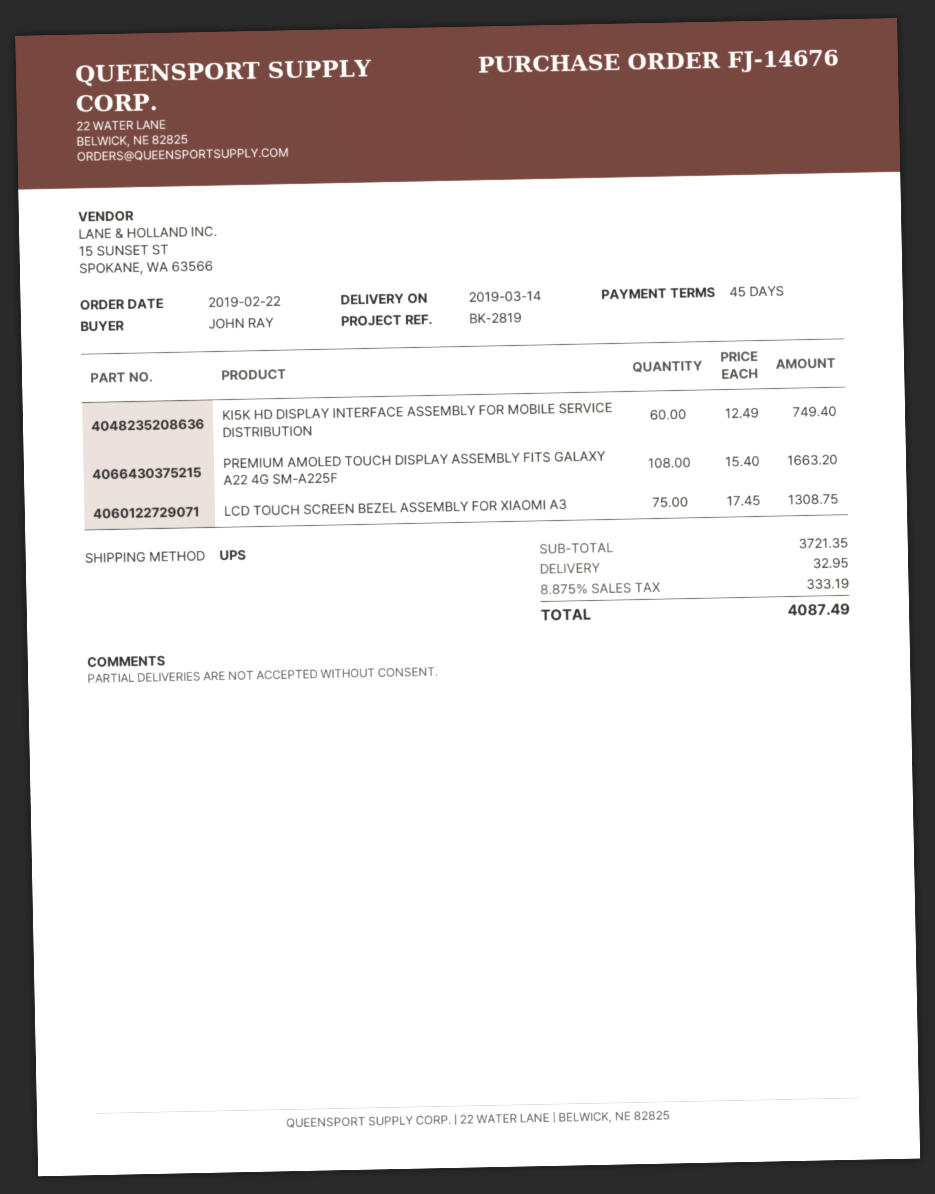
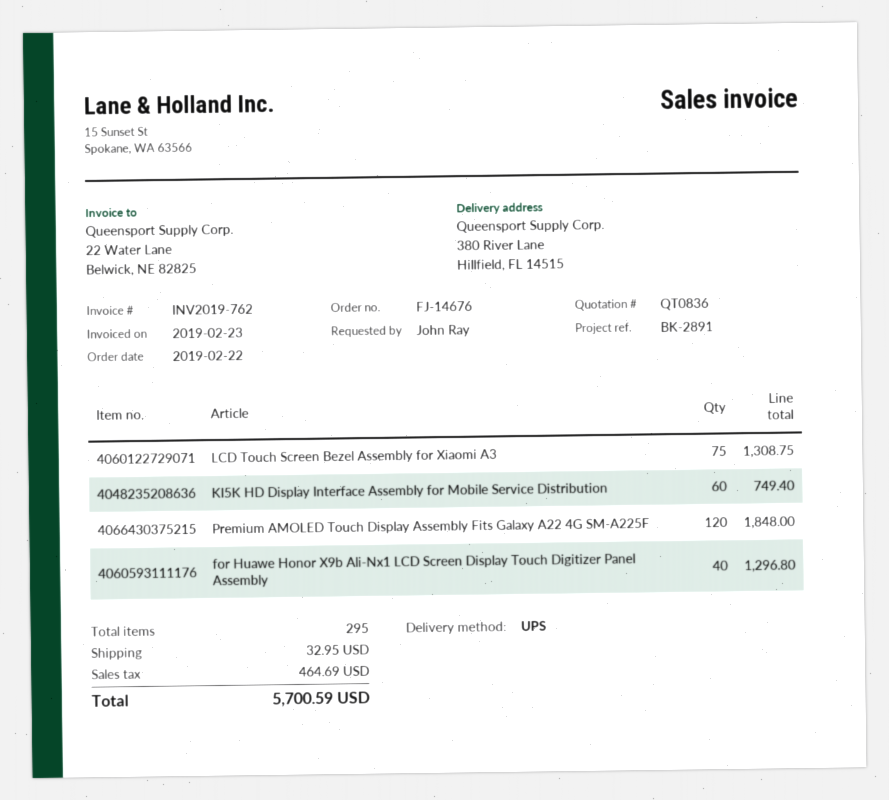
reference: BK-2819 -> BK-2891
PREMIUM AMOLED TOUCH DISPLAY ASSEMBLY FITS GALAXY A22 4G SM-A225F: 108 for 1663.20 -> 120 for 1848.00
for Huawe Honor X9b Ali-Nx1 LCD Screen Display Touch Digitizer Panel Assembly: none -> 40 for 1296.80
tax: 333.19 -> 464.69
total: 4087.49 -> 5700.59

